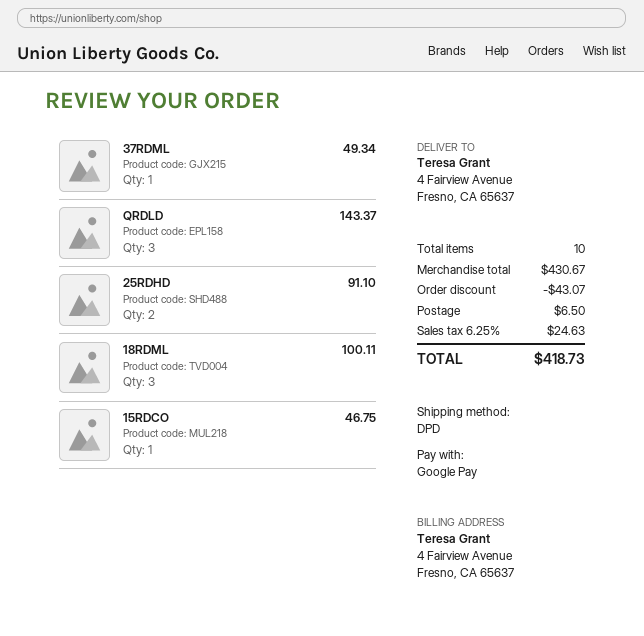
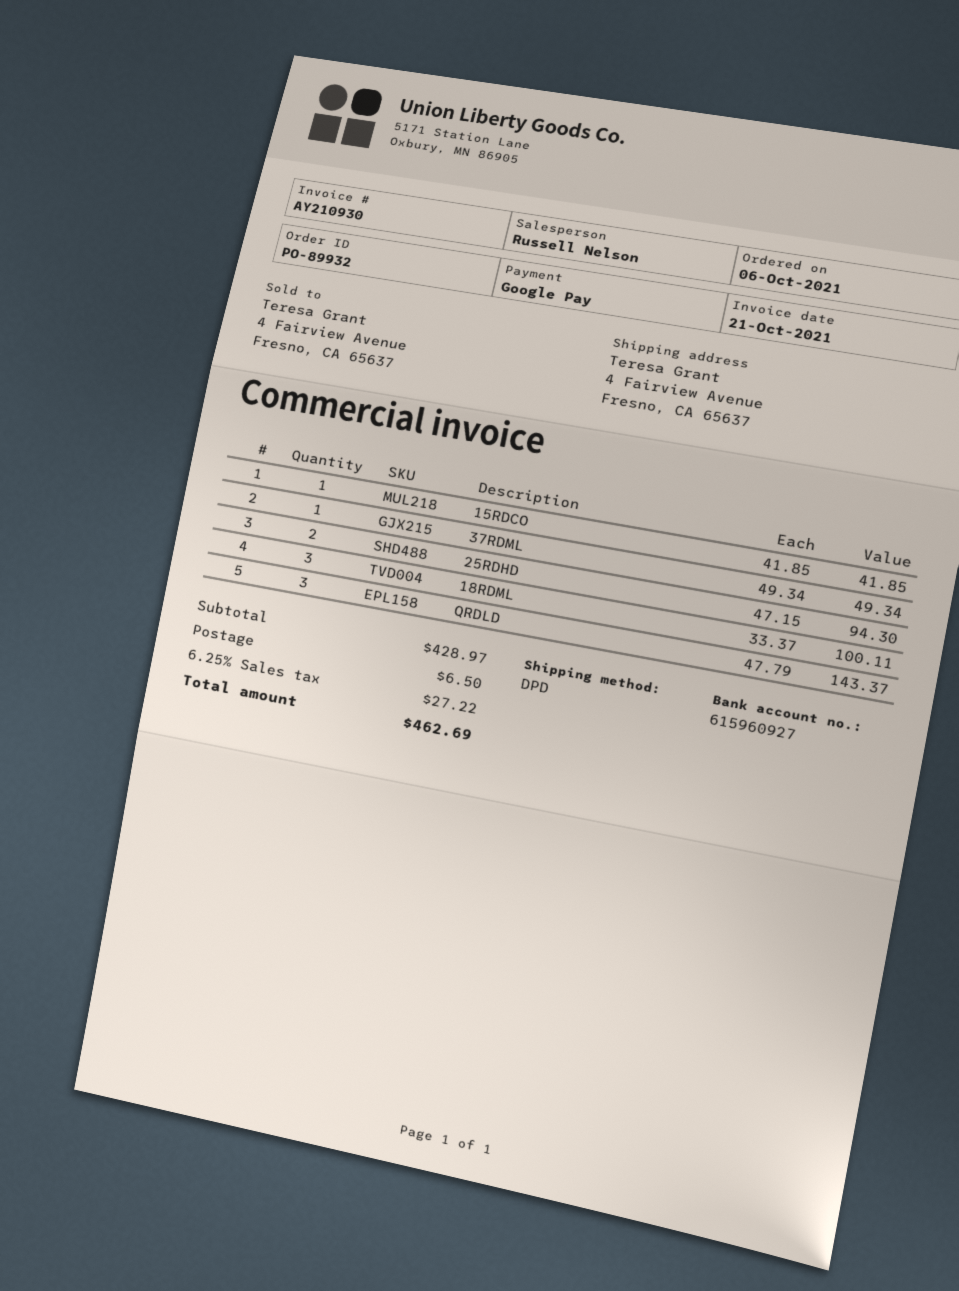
25RDHD: 2 for 91.10 -> 2 for 94.30
15RDCO: 1 for 46.75 -> 1 for 41.85
subtotal: 430.67 -> 428.97
discount: 43.07 -> none
tax: 6.25% = 24.63 -> 6.25% = 27.22
total: 418.73 -> 462.69

